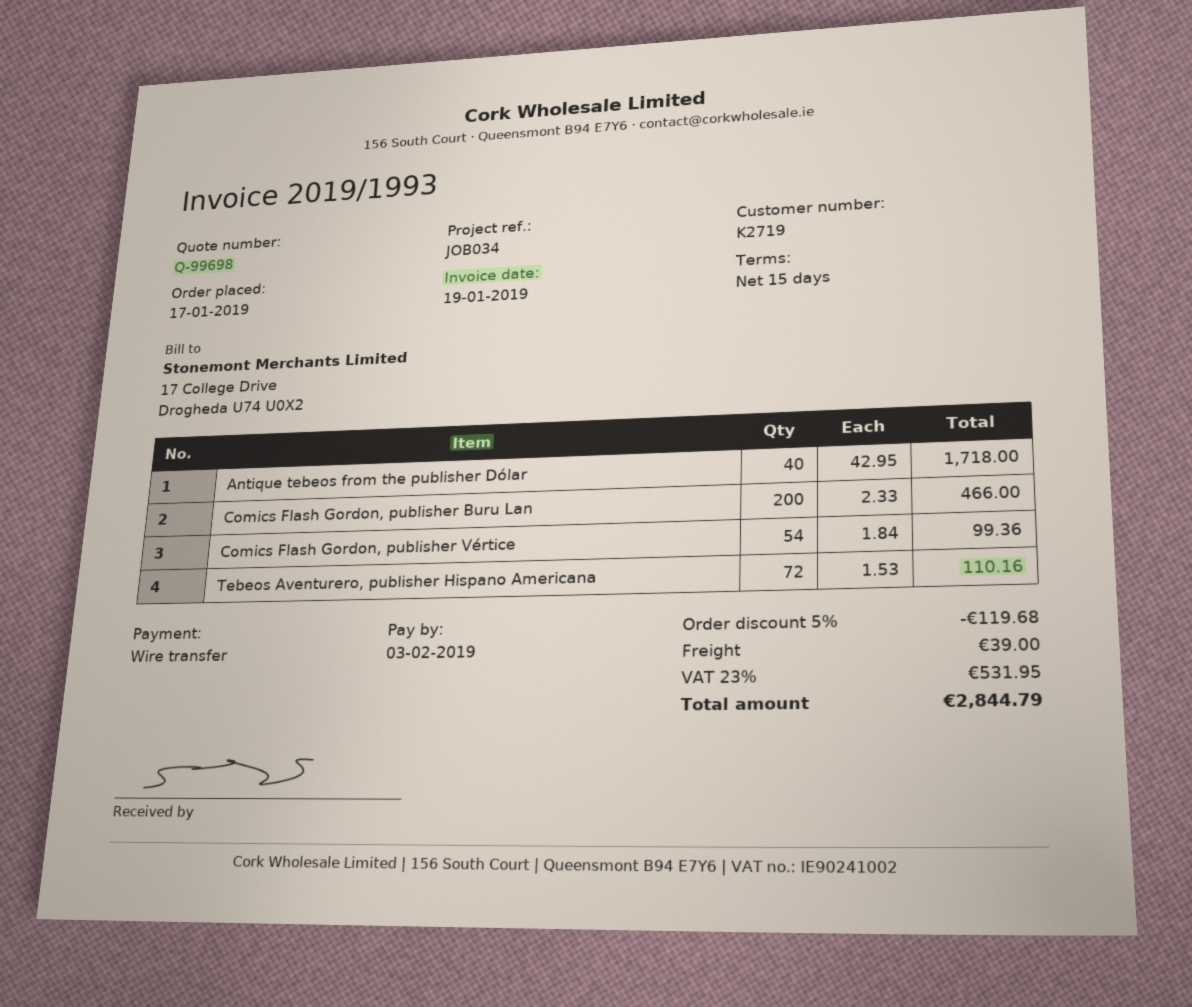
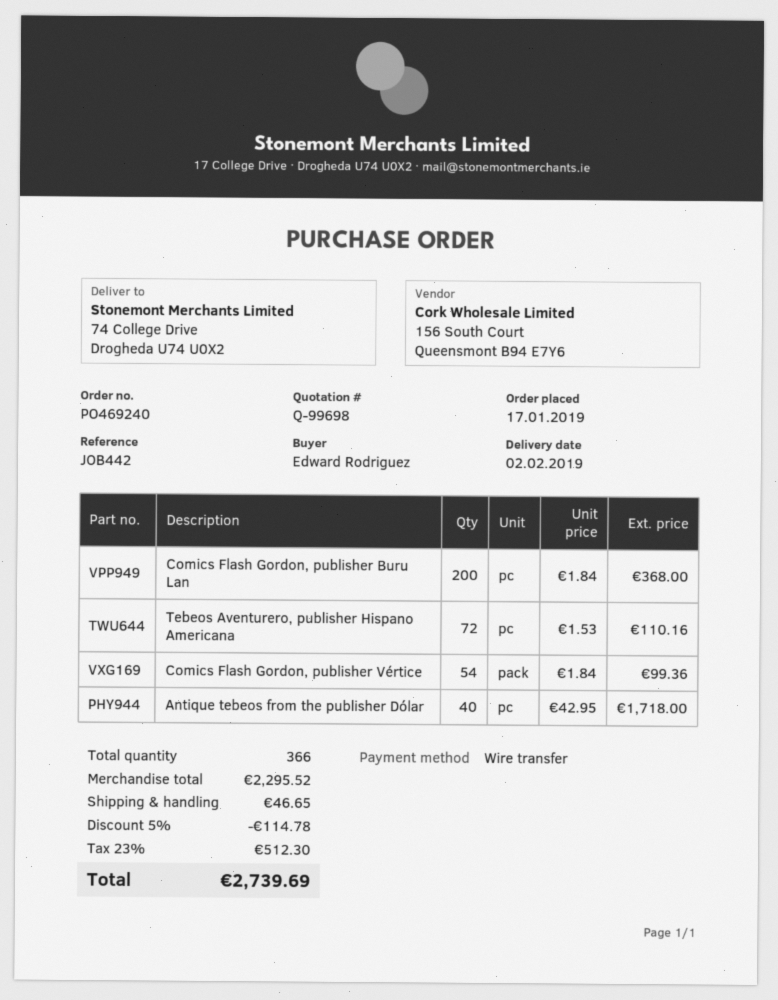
reference: JOB034 -> JOB442
Comics Flash Gordon, publisher Buru Lan: 200 x 2.33 = 466.00 -> 200 x 1.84 = 368.00
discount: 5% = 119.68 -> 5% = 114.78
shipping: 39.00 -> 46.65
tax: 23% = 531.95 -> 23% = 512.30
total: 2844.79 -> 2739.69

